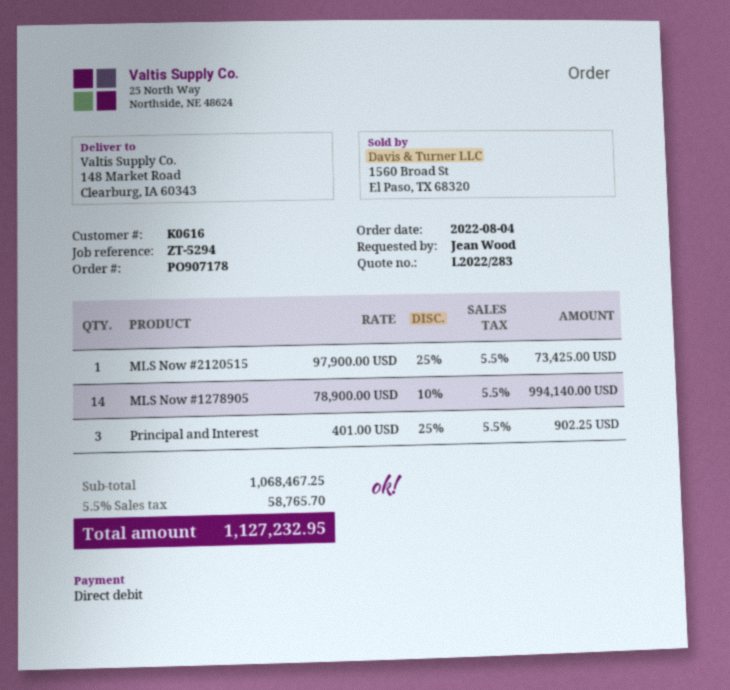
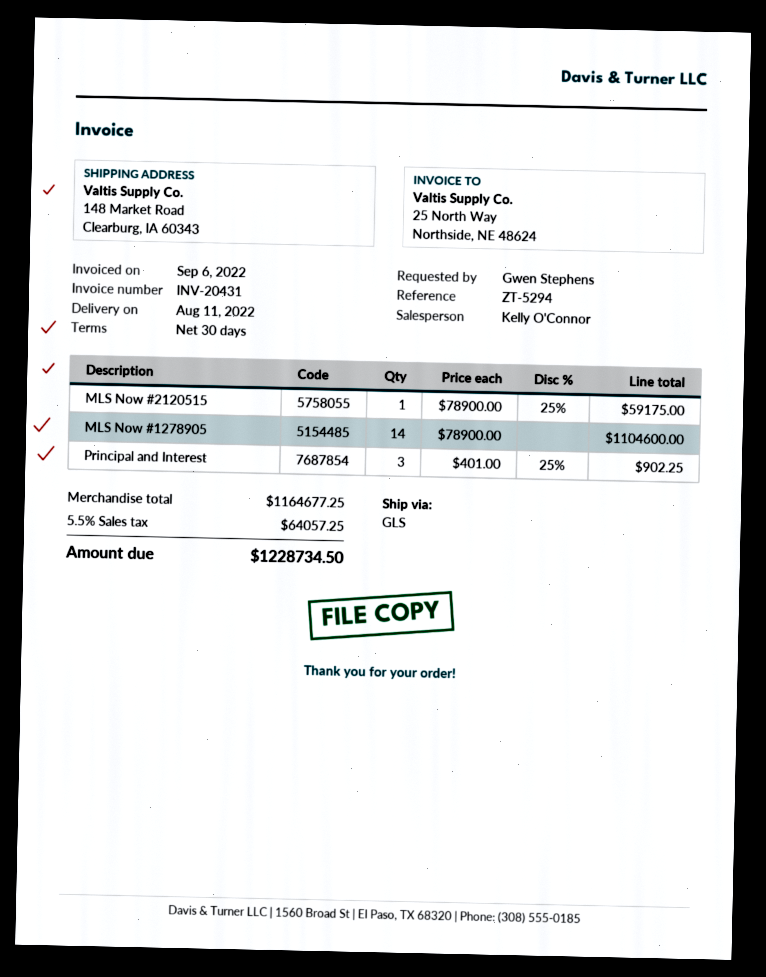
ordered by: Jean Wood -> Gwen Stephens
MLS Now #2120515: 1 x 97900.00 - 25% = 73425.00 -> 1 x 78900.00 - 25% = 59175.00
MLS Now #1278905: 14 x 78900.00 - 10% = 994140.00 -> 14 x 78900.00 = 1104600.00
subtotal: 1068467.25 -> 1164677.25
tax: 5.5% = 58765.70 -> 5.5% = 64057.25
total: 1127232.95 -> 1228734.50

